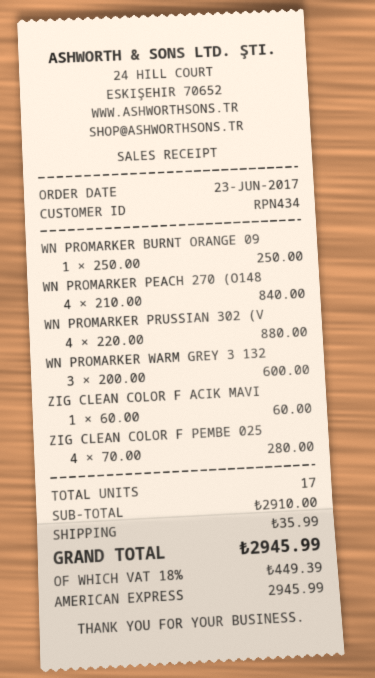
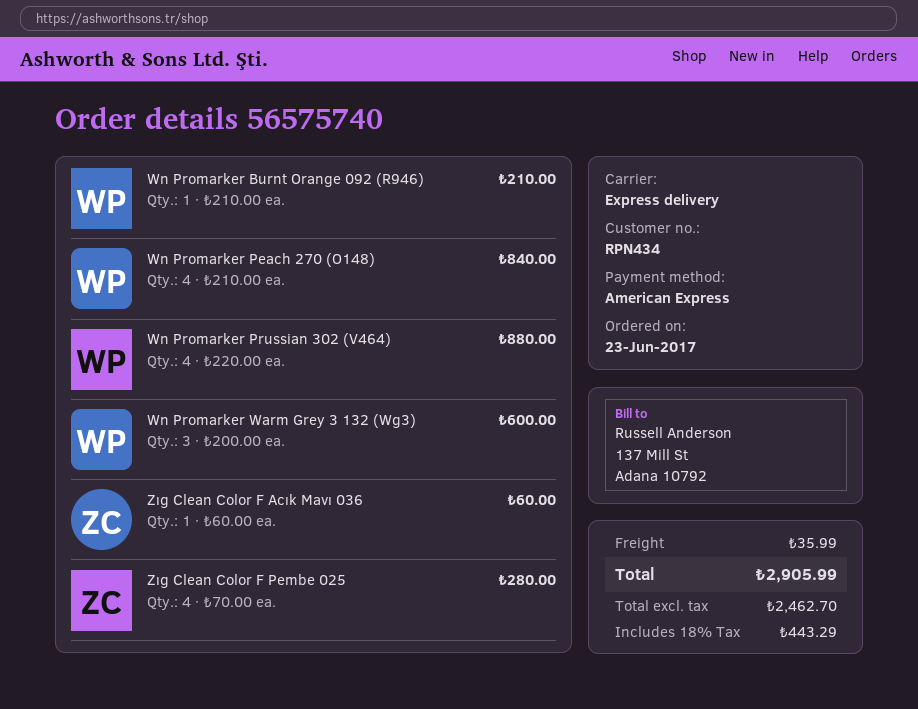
WN PROMARKER BURNT ORANGE 09: 1 x 250.00 = 250.00 -> 1 x 210.00 = 210.00
tax: 18% = 449.39 -> 18% = 443.29
total: 2945.99 -> 2905.99

